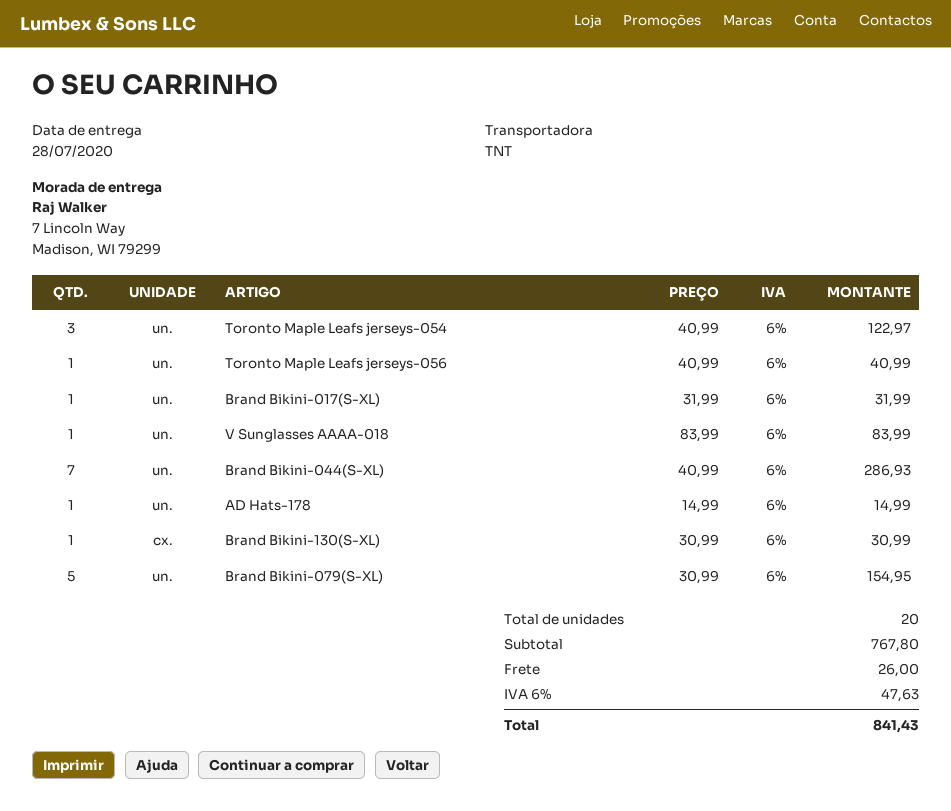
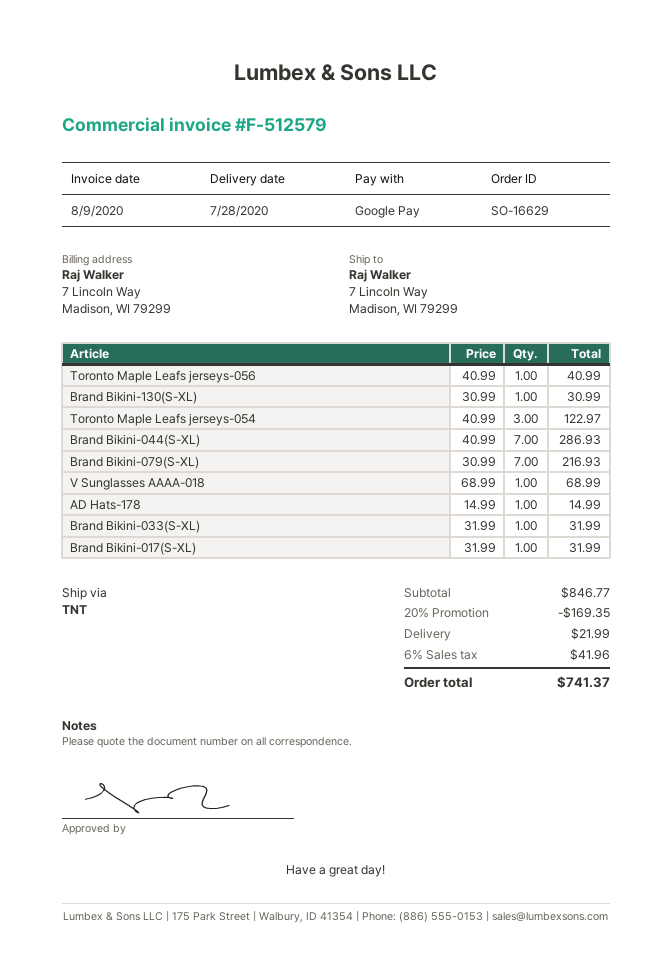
V Sunglasses AAAA-018: 1 x 83.99 = 83.99 -> 1 x 68.99 = 68.99
Brand Bikini-079(S-XL): 5 x 30.99 = 154.95 -> 7 x 30.99 = 216.93
Brand Bikini-033(S-XL): none -> 1 x 31.99 = 31.99
subtotal: 767.80 -> 846.77
discount: none -> 20% = 169.35
shipping: 26.00 -> 21.99
tax: 6% = 47.63 -> 6% = 41.96
total: 841.43 -> 741.37

